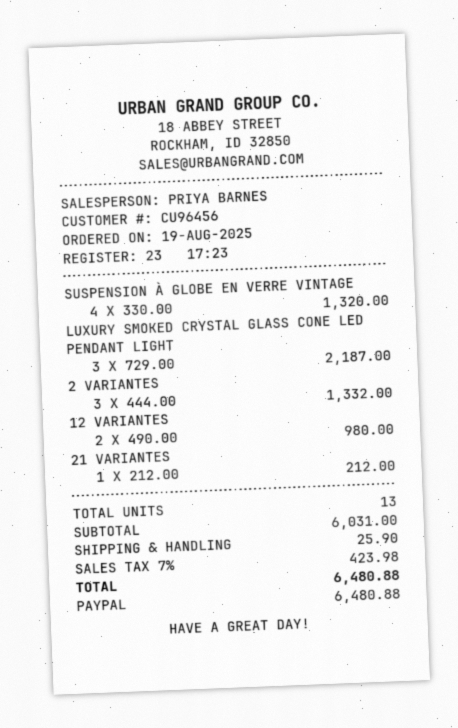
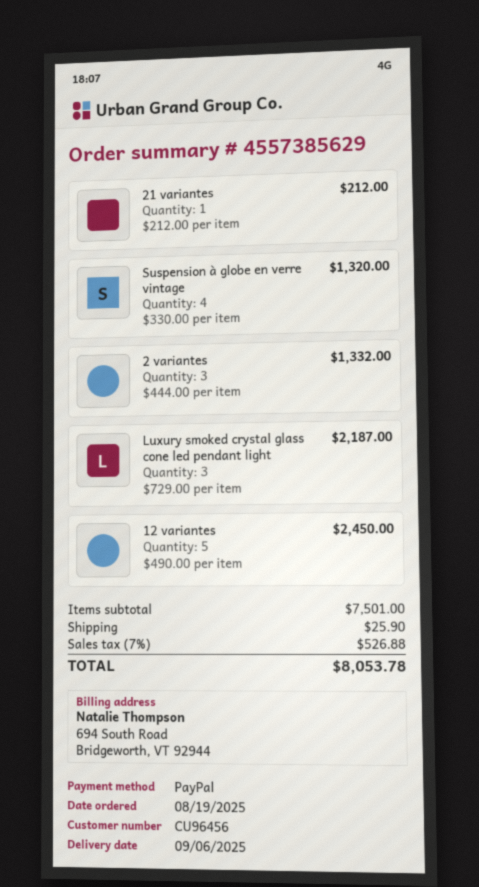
12 VARIANTES: 2 x 490.00 = 980.00 -> 5 x 490.00 = 2450.00
subtotal: 6031.00 -> 7501.00
tax: 7% = 423.98 -> 7% = 526.88
total: 6480.88 -> 8053.78

